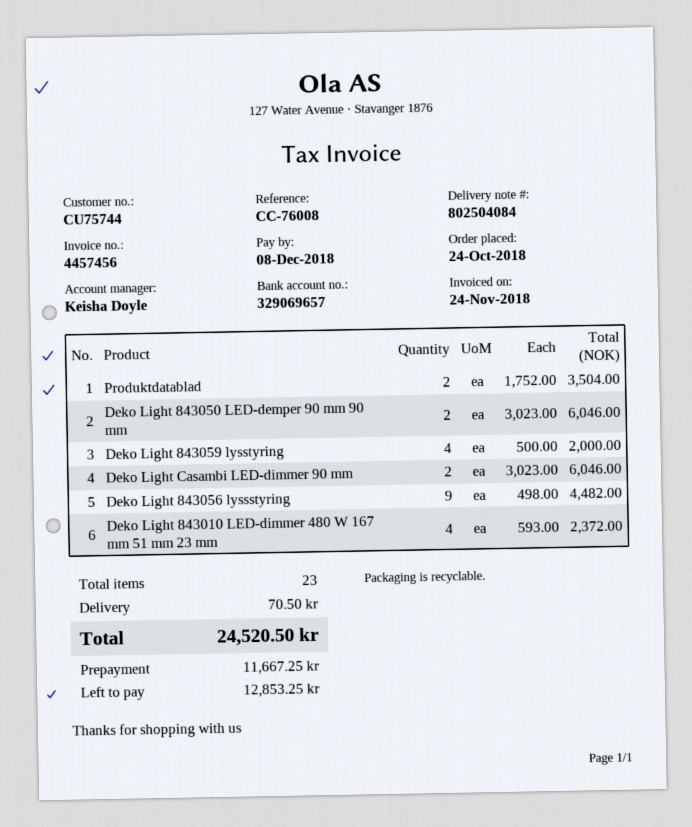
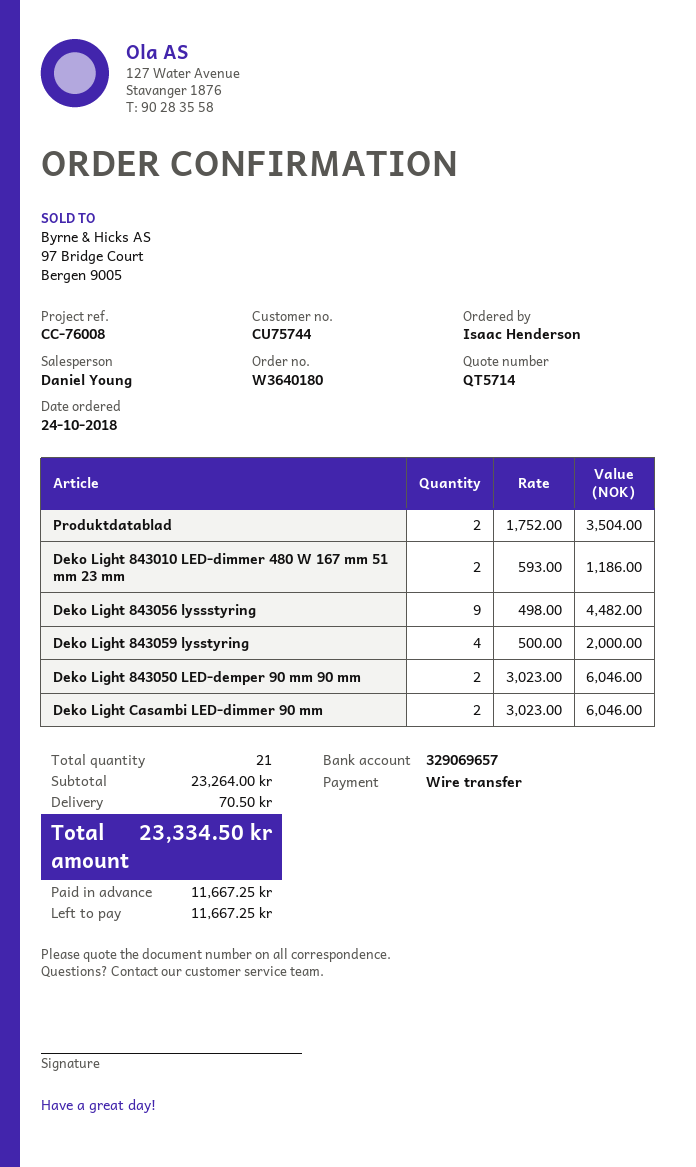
sales rep: Keisha Doyle -> Daniel Young
Deko Light 843010 LED-dimmer 480 W 167 mm 51 mm 23 mm: 4 x 593.00 = 2372.00 -> 2 x 593.00 = 1186.00
total quantity: 23 -> 21
total: 24520.50 -> 23334.50
balance: 12853.25 -> 11667.25

